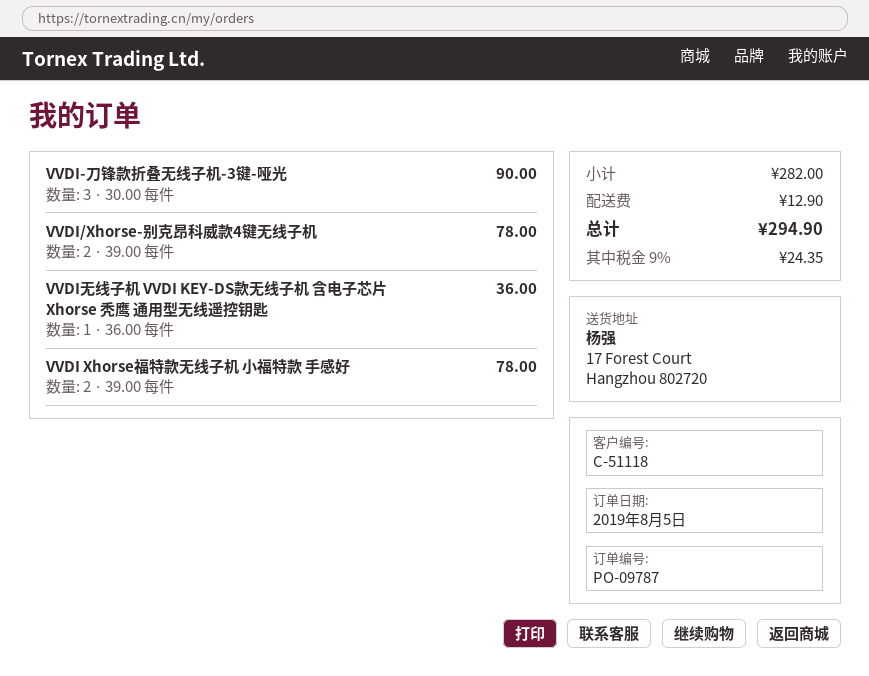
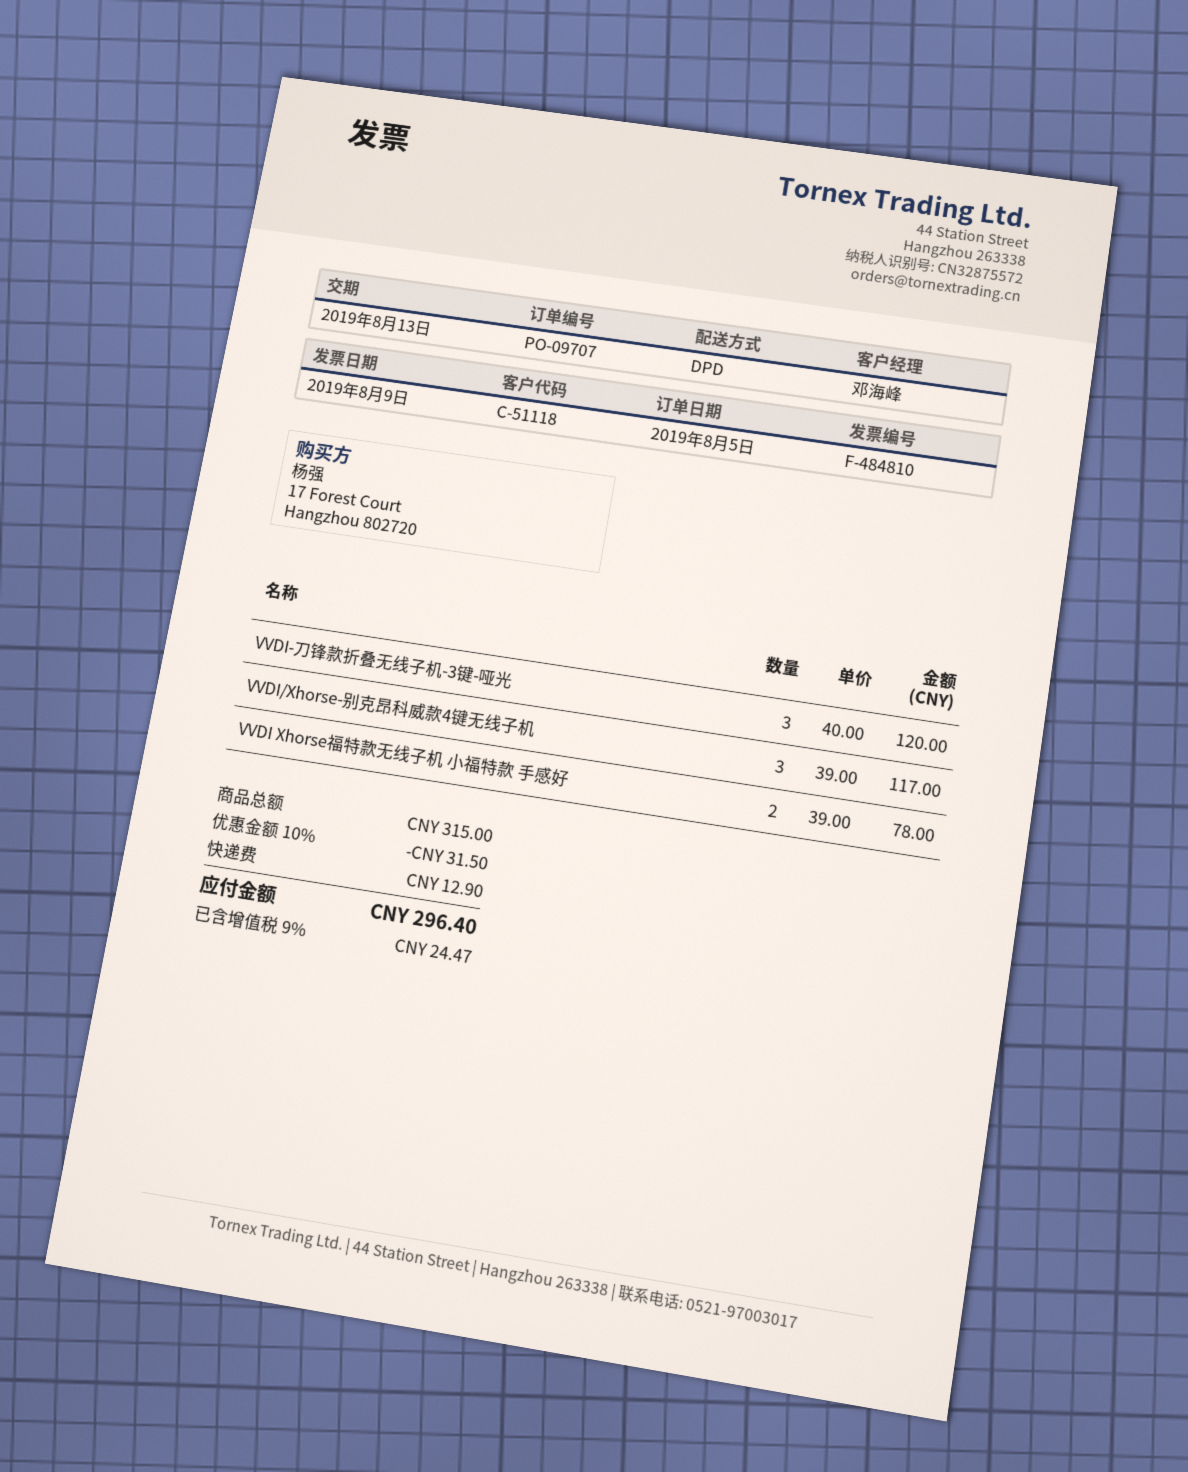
order number: PO-09787 -> PO-09707
VVDI-刀锋款折叠无线子机-3键-哑光: 3 x 30.00 = 90.00 -> 3 x 40.00 = 120.00
VVDI/Xhorse-别克昂科威款4键无线子机: 2 x 39.00 = 78.00 -> 3 x 39.00 = 117.00
VVDI无线子机 VVDI KEY-DS款无线子机 含电子芯片 Xhorse 秃鹰 通用型无线遥控钥匙: 1 x 36.00 = 36.00 -> none
subtotal: 282.00 -> 315.00
discount: none -> 10% = 31.50
tax: 9% = 24.35 -> 9% = 24.47
total: 294.90 -> 296.40

